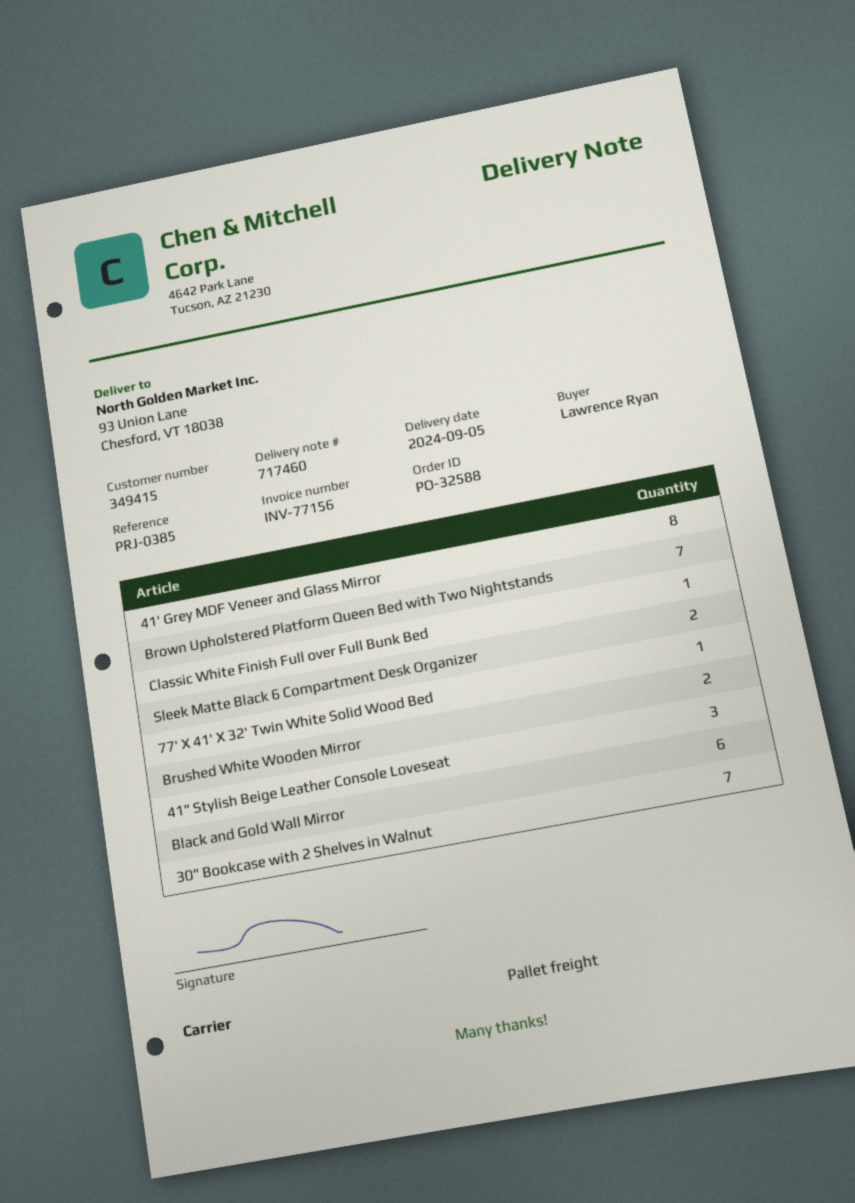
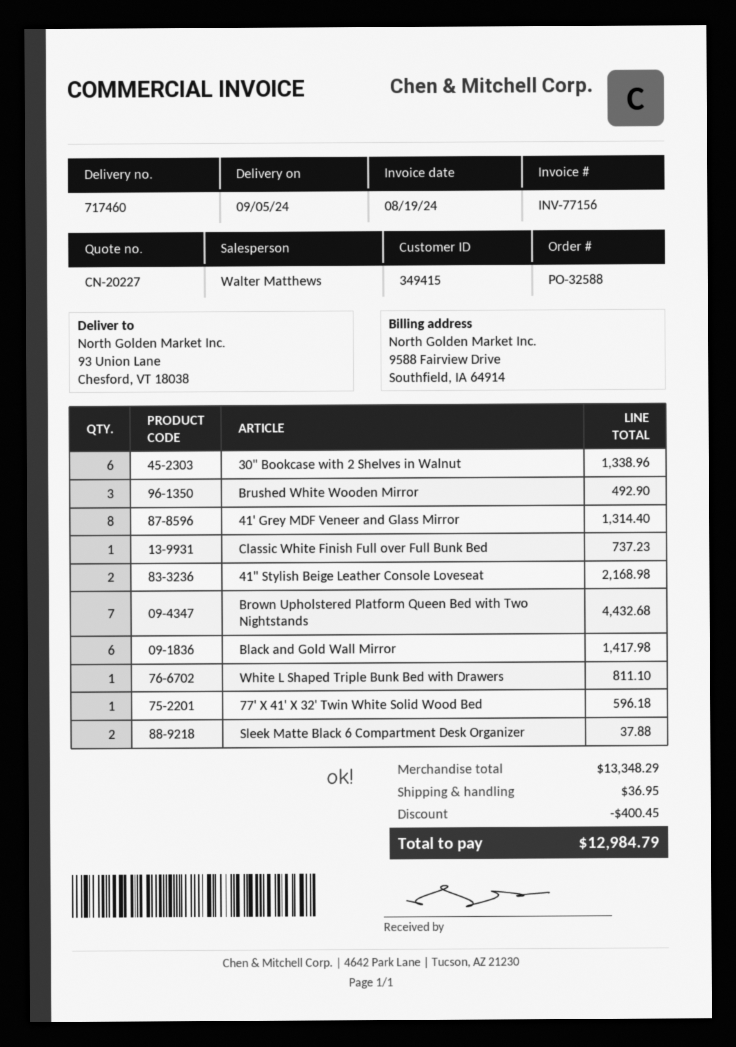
Brushed White Wooden Mirror: 2 -> 3
41" Stylish Beige Leather Console Loveseat: 3 -> 2
30" Bookcase with 2 Shelves in Walnut: 7 -> 6
White L Shaped Triple Bunk Bed with Drawers: none -> 1

